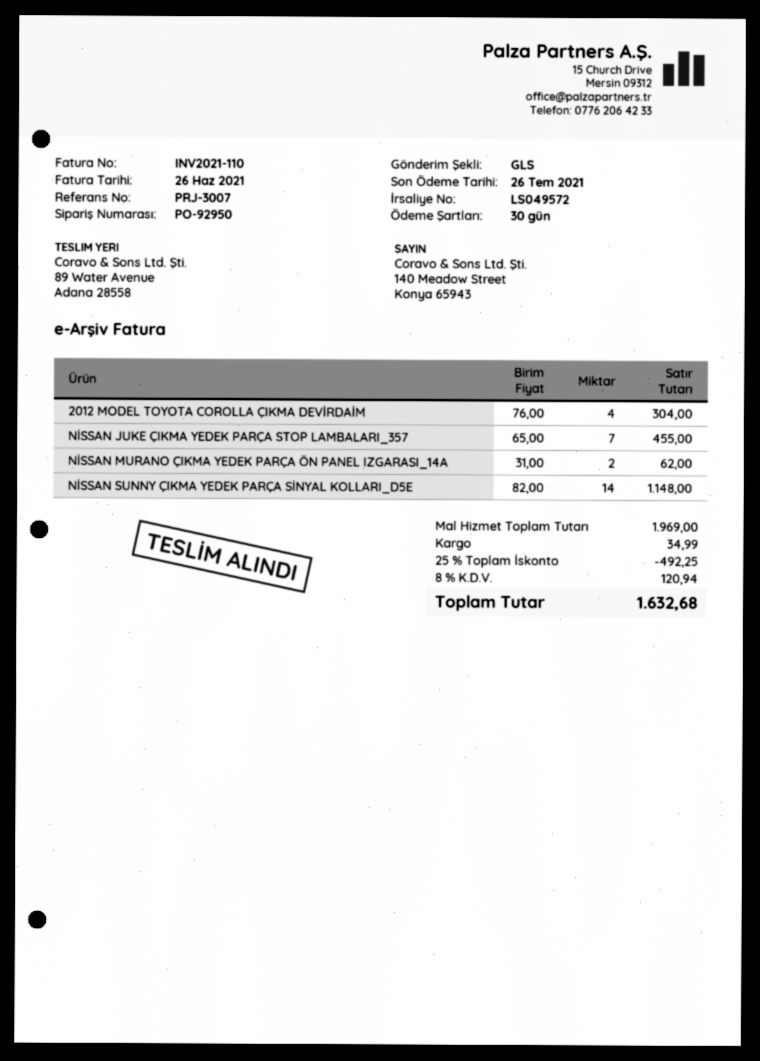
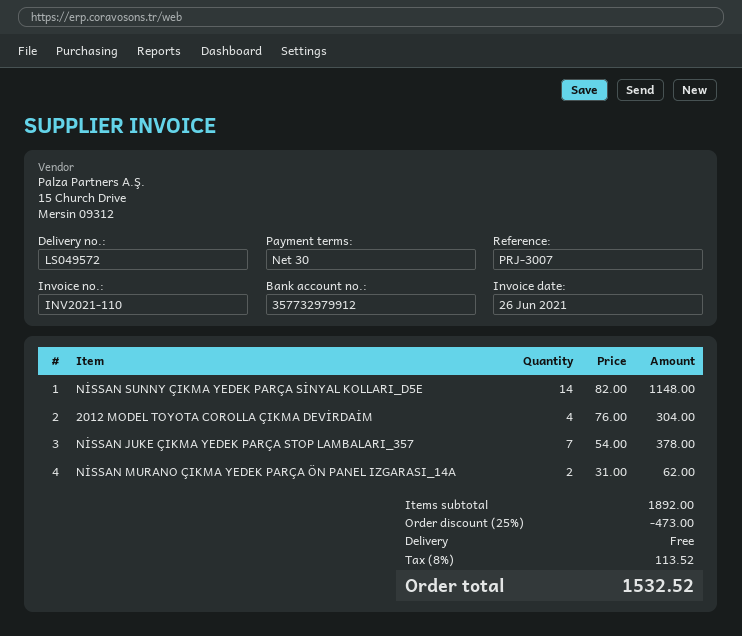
NİSSAN JUKE ÇIKMA YEDEK PARÇA STOP LAMBALARI_357: 7 x 65.00 = 455.00 -> 7 x 54.00 = 378.00
subtotal: 1969.00 -> 1892.00
discount: 25% = 492.25 -> 25% = 473.00
shipping: 34.99 -> 0.00
tax: 8% = 120.94 -> 8% = 113.52
total: 1632.68 -> 1532.52

